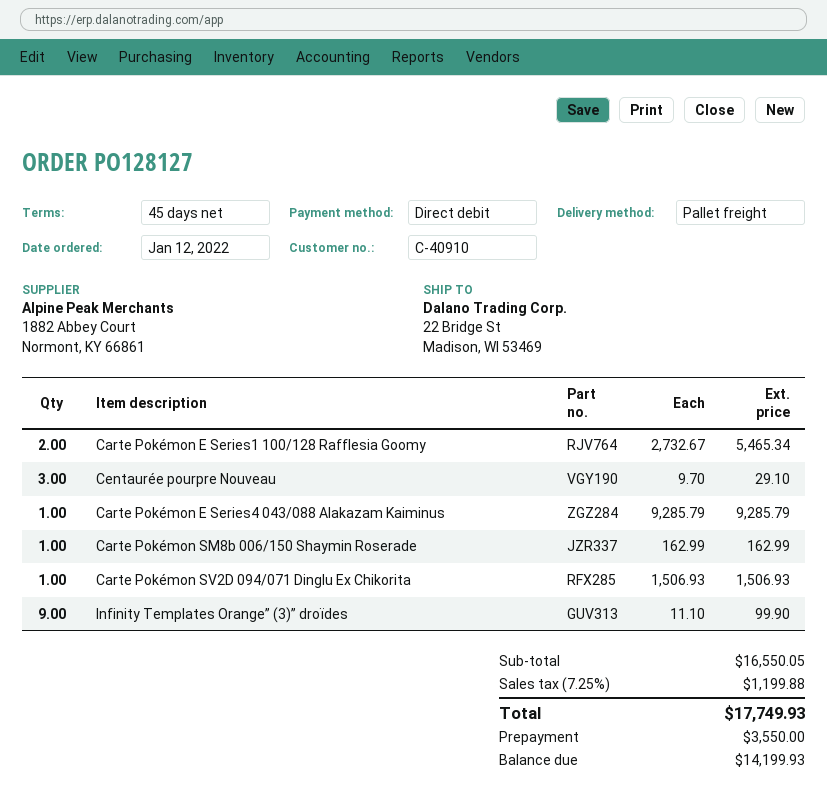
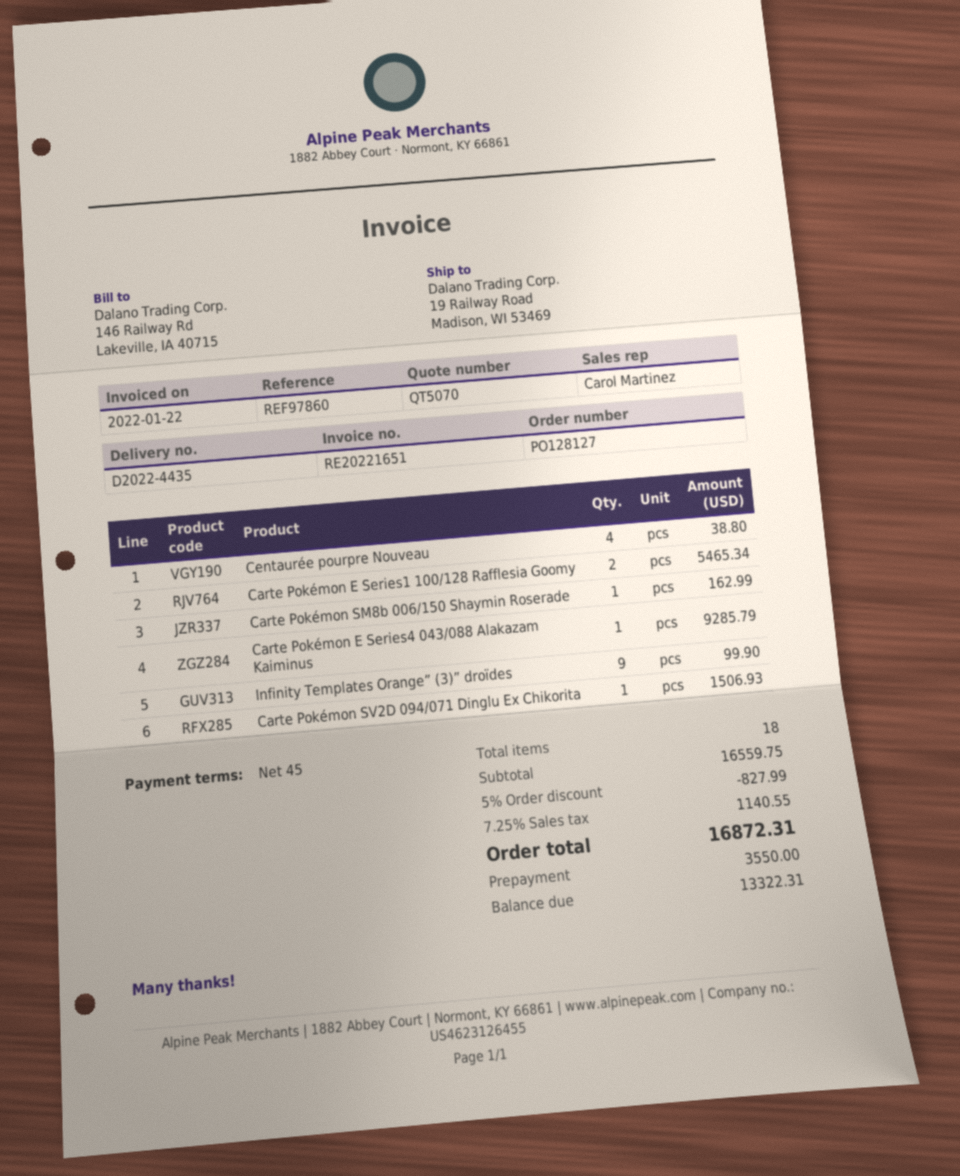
ship to: 22 Bridge St, Madison, WI 53469 -> 19 Railway Road, Madison, WI 53469
Centaurée pourpre Nouveau: 3 for 29.10 -> 4 for 38.80
subtotal: 16550.05 -> 16559.75
discount: none -> 5% = 827.99
tax: 7.25% = 1199.88 -> 7.25% = 1140.55
total: 17749.93 -> 16872.31
balance: 14199.93 -> 13322.31

